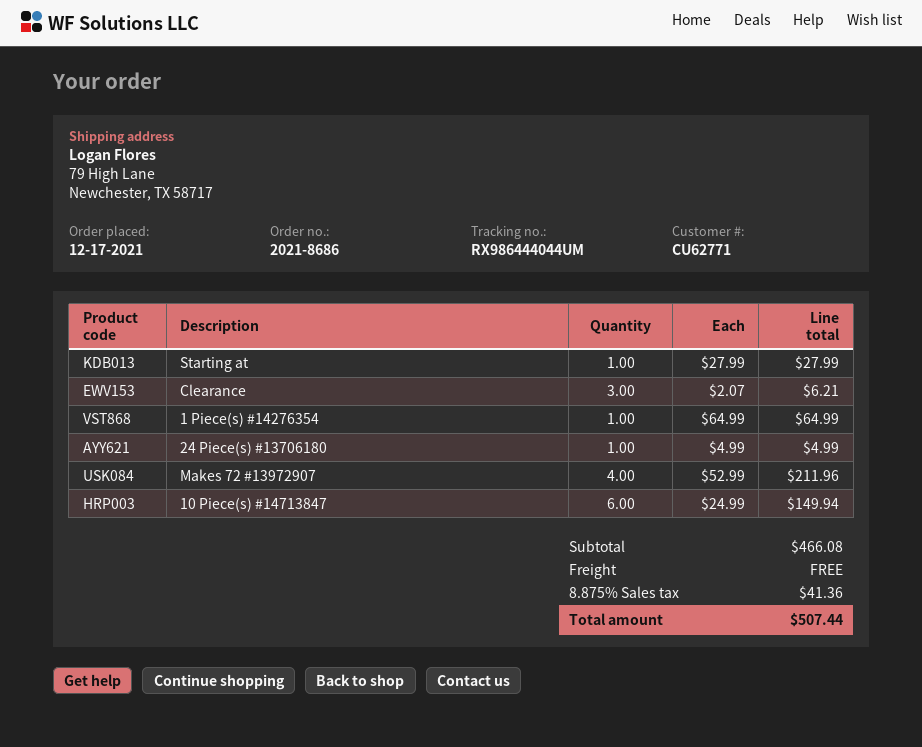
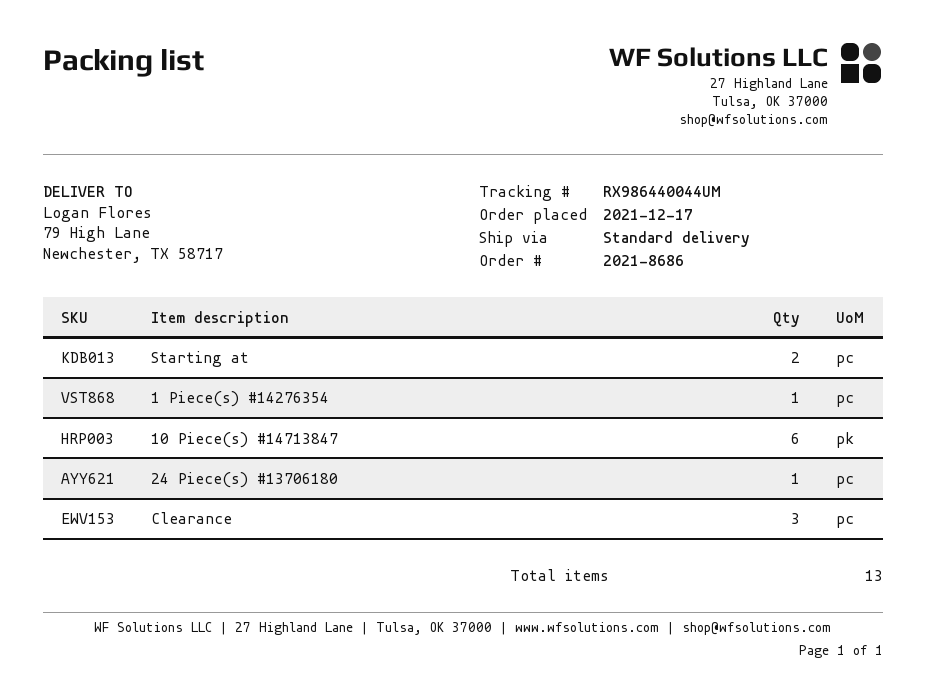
tracking number: RX986444044UM -> RX986440044UM
Starting at: 1 -> 2
Makes 72 #13972907: 4 -> none

